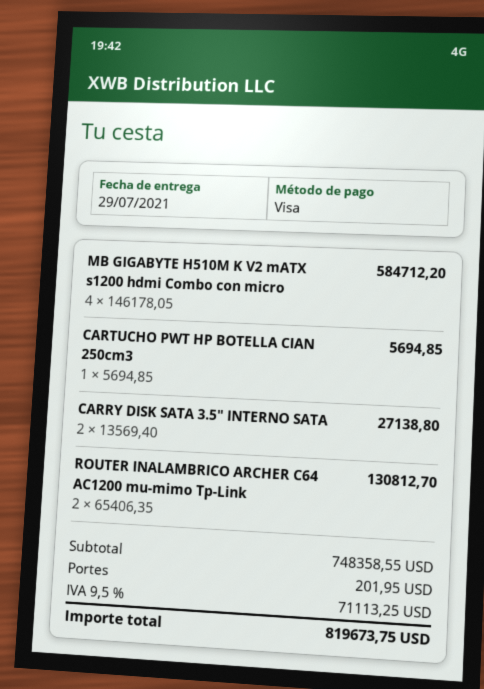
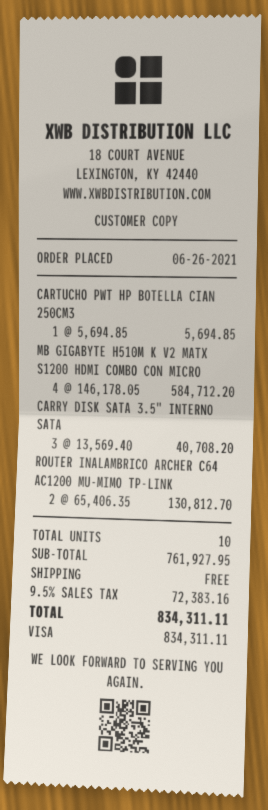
CARRY DISK SATA 3.5" INTERNO SATA: 2 x 13569.40 = 27138.80 -> 3 x 13569.40 = 40708.20
subtotal: 748358.55 -> 761927.95
shipping: 201.95 -> 0.00
tax: 9.5% = 71113.25 -> 9.5% = 72383.16
total: 819673.75 -> 834311.11

